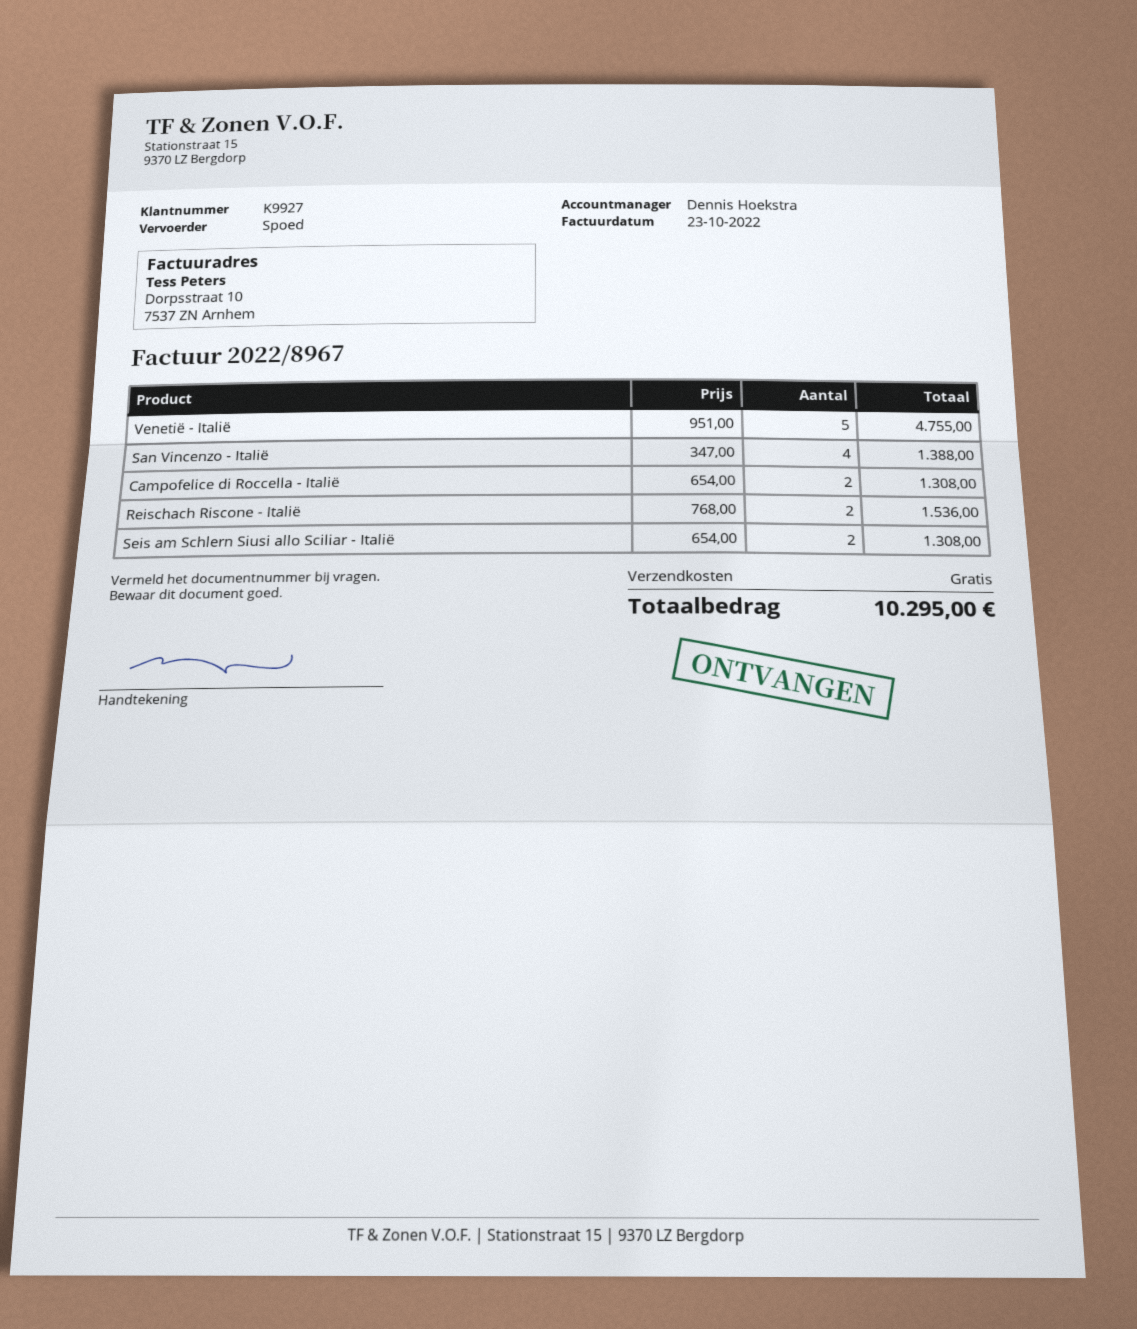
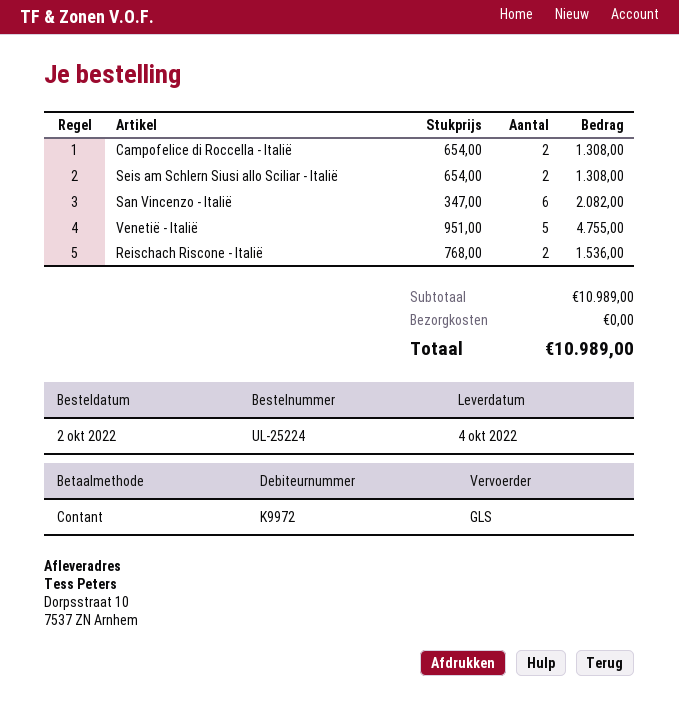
customer number: K9927 -> K9972
shipping method: express -> GLS
San Vincenzo - Italië: 4 x 347.00 = 1388.00 -> 6 x 347.00 = 2082.00
total: 10295.00 -> 10989.00

